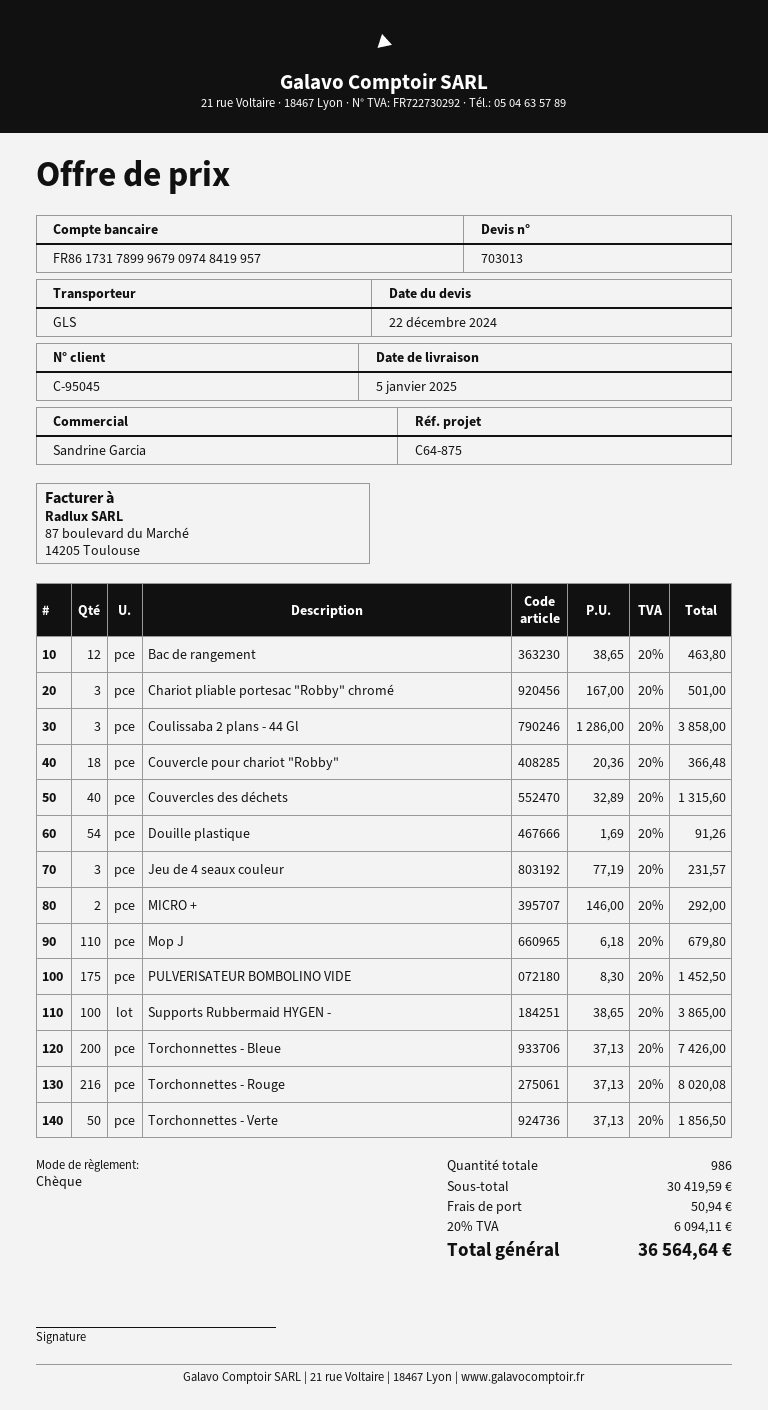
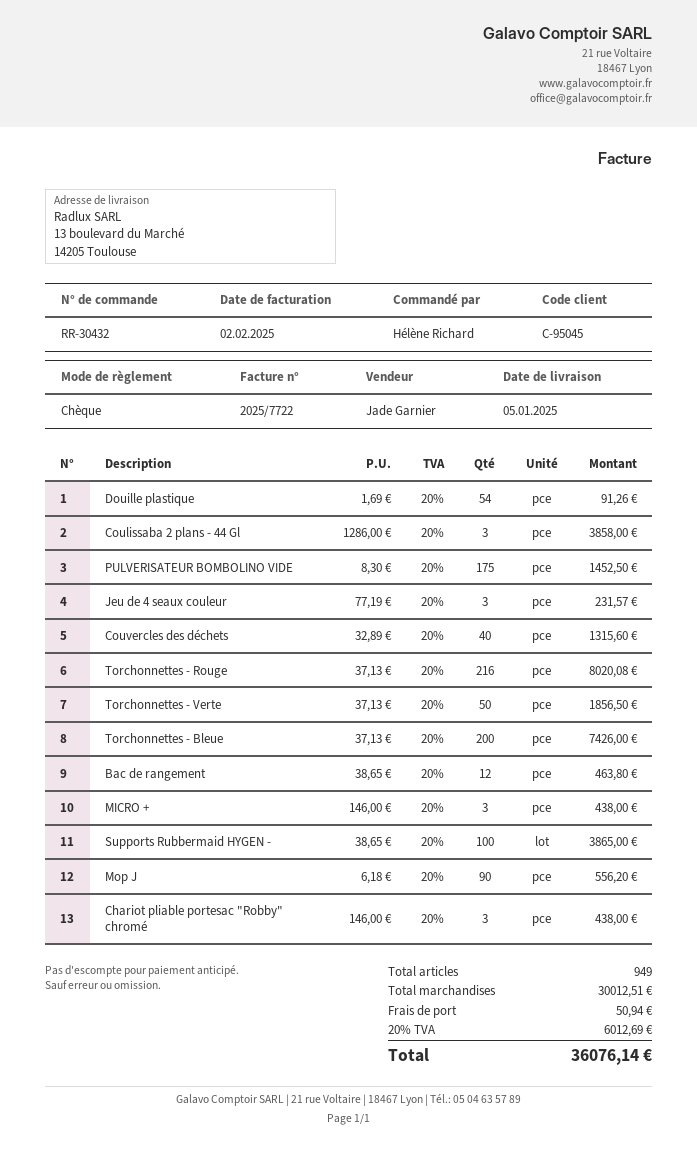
sales rep: Sandrine Garcia -> Jade Garnier
Chariot pliable portesac "Robby" chromé: 3 x 167.00 = 501.00 -> 3 x 146.00 = 438.00
Couvercle pour chariot "Robby": 18 x 20.36 = 366.48 -> none
MICRO +: 2 x 146.00 = 292.00 -> 3 x 146.00 = 438.00
Mop J: 110 x 6.18 = 679.80 -> 90 x 6.18 = 556.20
total quantity: 986 -> 949
subtotal: 30419.59 -> 30012.51
tax: 20% = 6094.11 -> 20% = 6012.69
total: 36564.64 -> 36076.14

